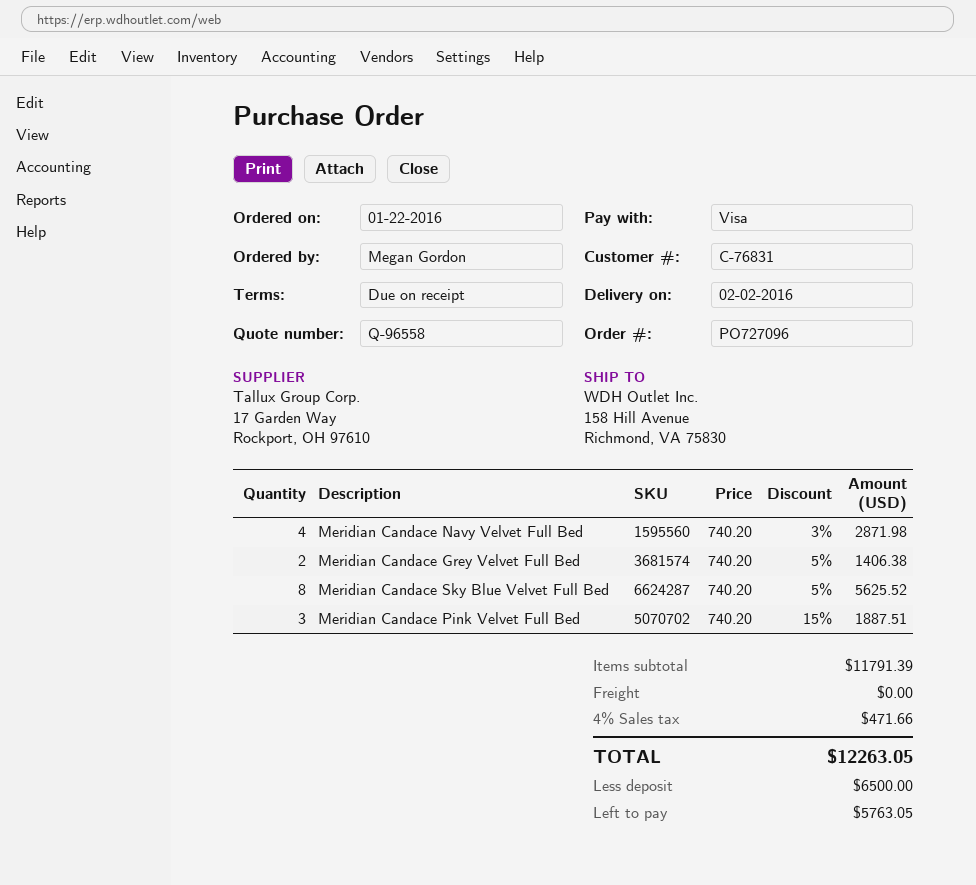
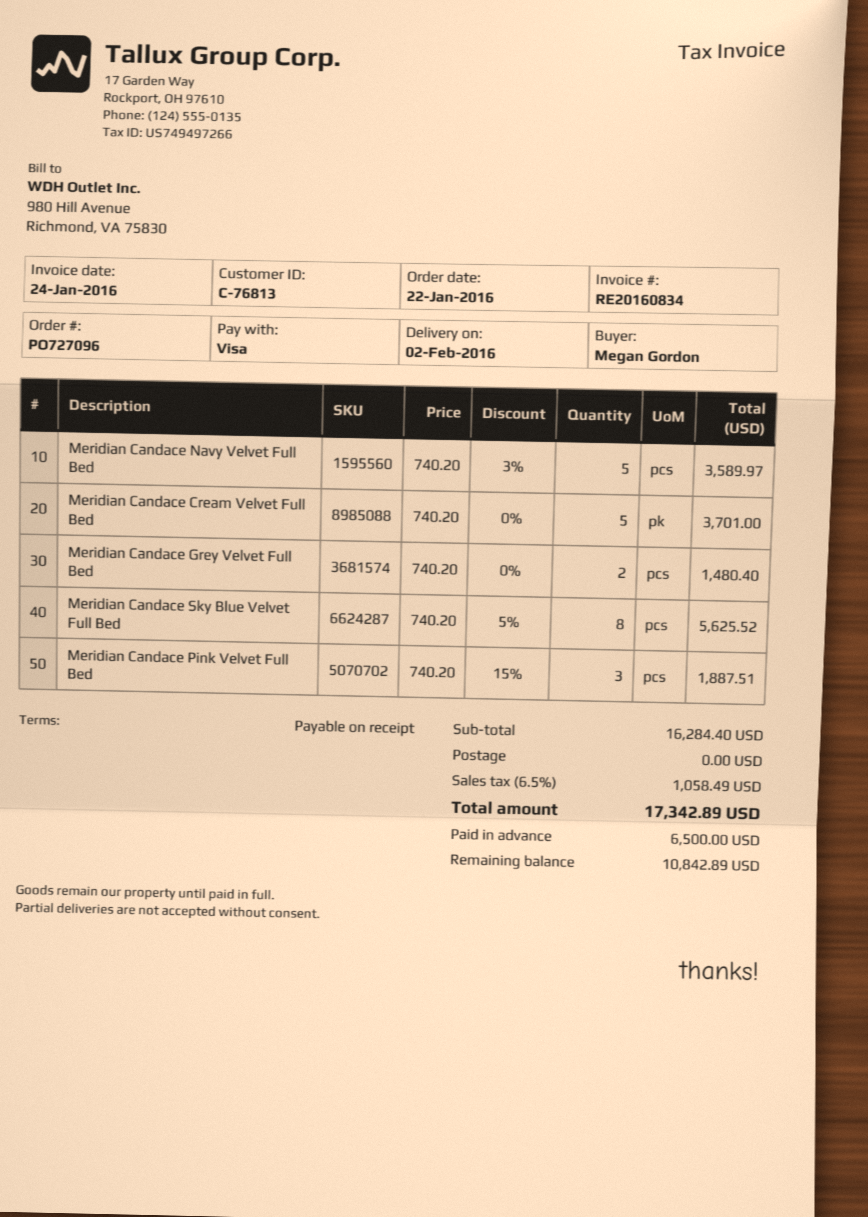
customer number: C-76831 -> C-76813
Meridian Candace Navy Velvet Full Bed: 4 x 740.20 - 3% = 2871.98 -> 5 x 740.20 - 3% = 3589.97
Meridian Candace Grey Velvet Full Bed: 2 x 740.20 - 5% = 1406.38 -> 2 x 740.20 = 1480.40
Meridian Candace Cream Velvet Full Bed: none -> 5 x 740.20 = 3701.00
subtotal: 11791.39 -> 16284.40
tax: 4% = 471.66 -> 6.5% = 1058.49
total: 12263.05 -> 17342.89
balance: 5763.05 -> 10842.89

